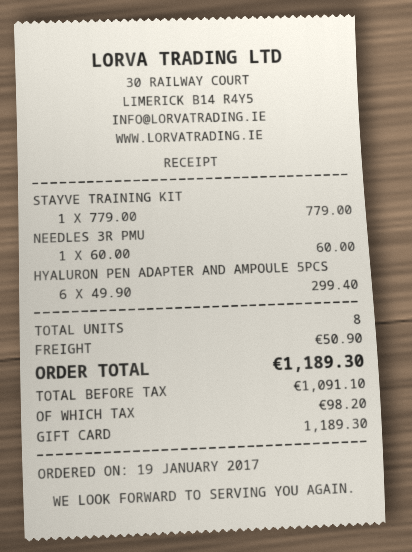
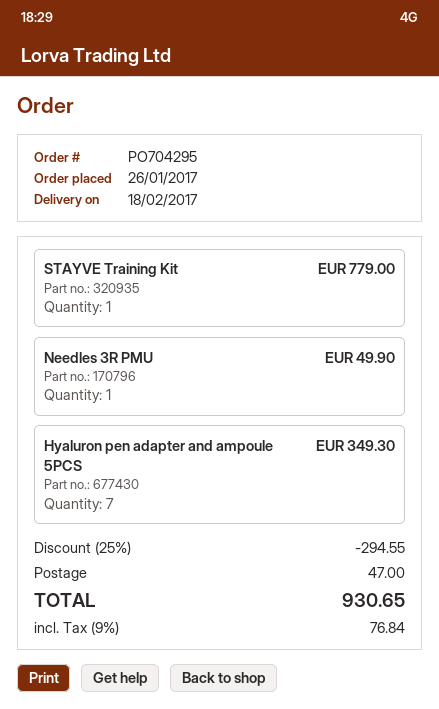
order date: 2017-01-19 -> 2017-01-26
NEEDLES 3R PMU: 1 for 60.00 -> 1 for 49.90
HYALURON PEN ADAPTER AND AMPOULE 5PCS: 6 for 299.40 -> 7 for 349.30
discount: none -> 25% = 294.55
shipping: 50.90 -> 47.00
tax: 98.20 -> 76.84
total: 1189.30 -> 930.65

